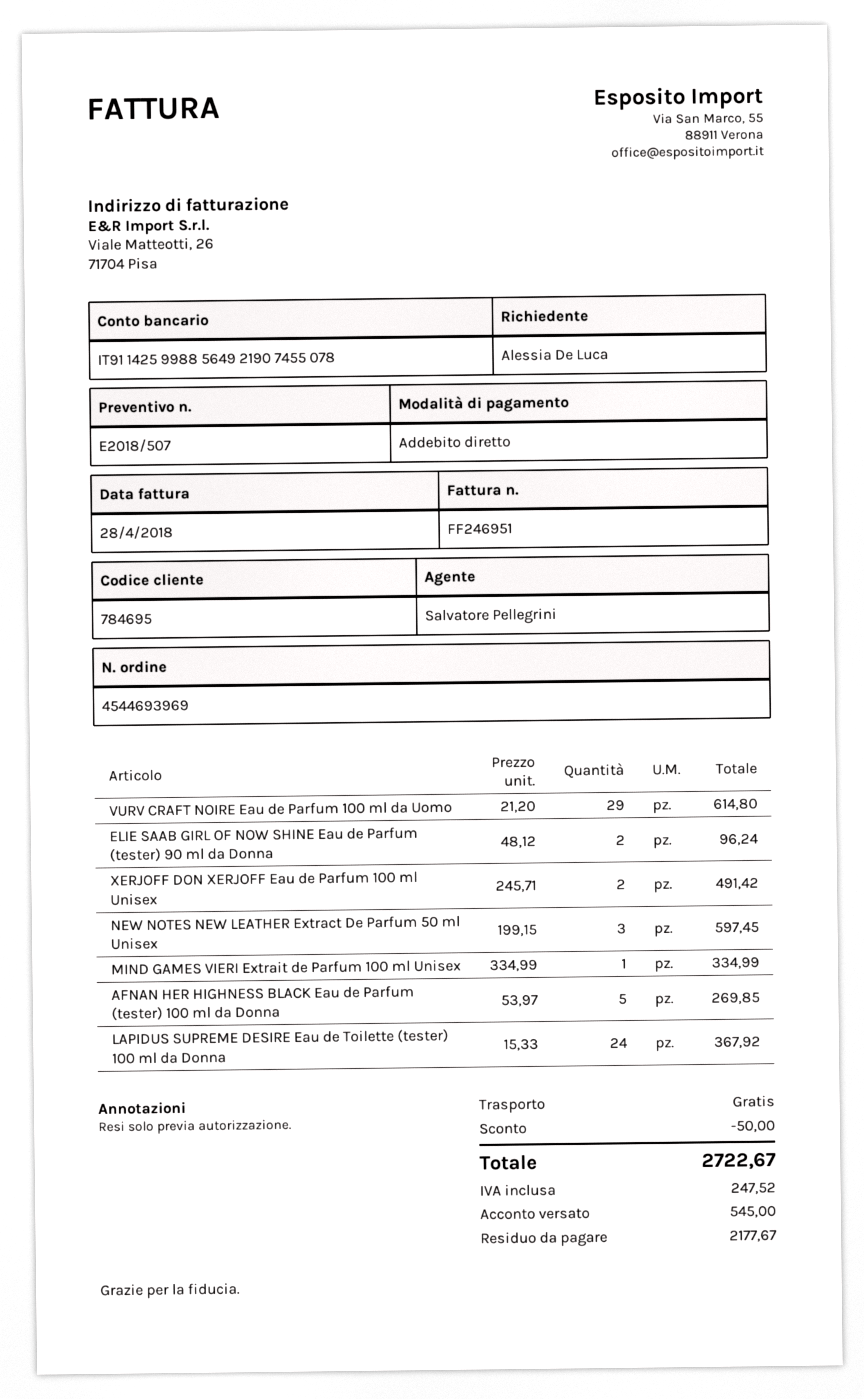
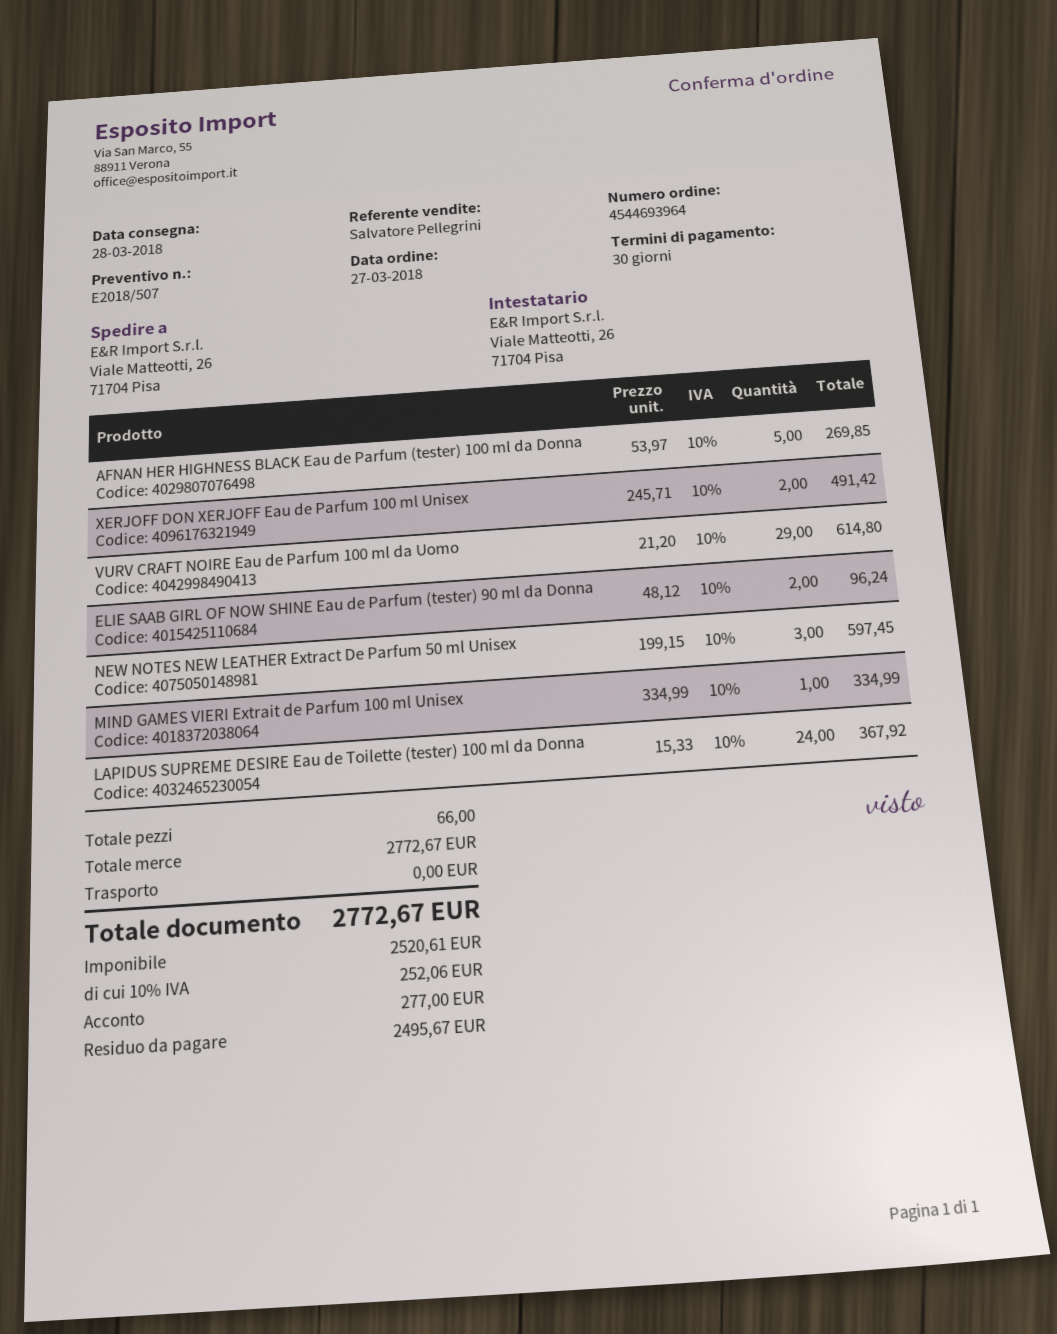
order number: 4544693969 -> 4544693964
discount: 50.00 -> none
tax: 247.52 -> 252.06
total: 2722.67 -> 2772.67
deposit: 545.00 -> 277.00
balance: 2177.67 -> 2495.67

